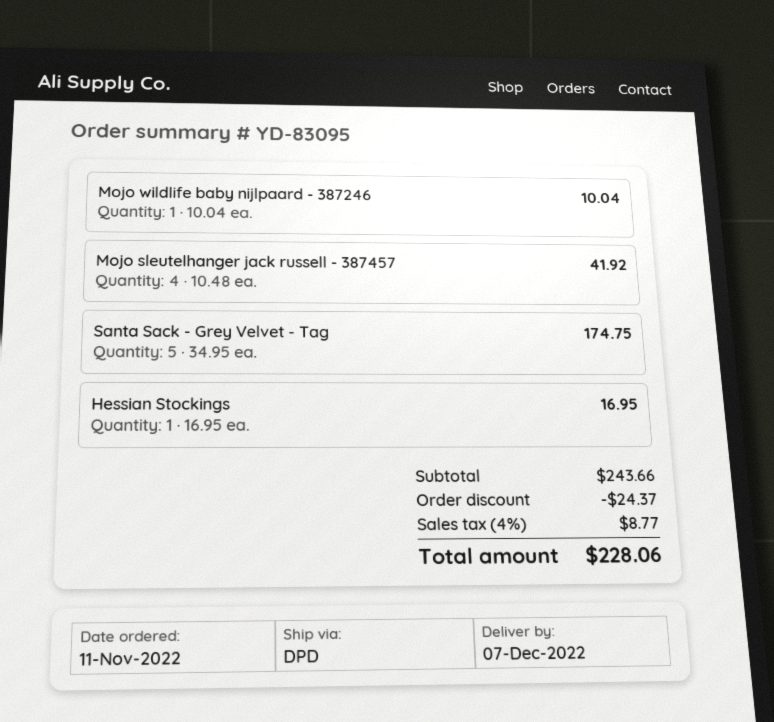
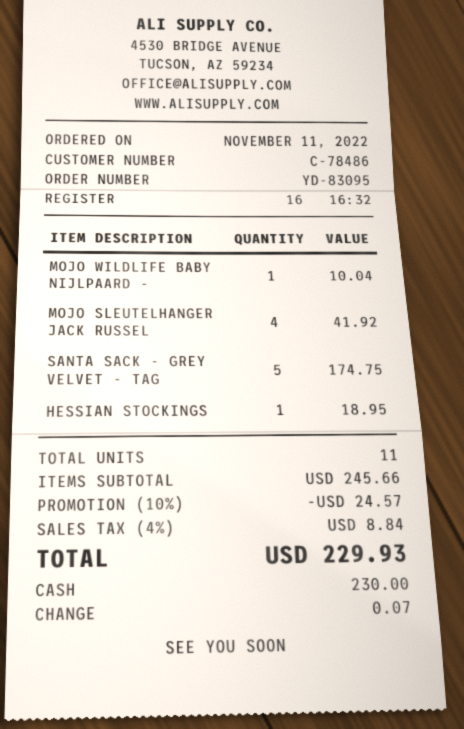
Hessian Stockings: 1 for 16.95 -> 1 for 18.95
subtotal: 243.66 -> 245.66
discount: 24.37 -> 24.57
tax: 4% = 8.77 -> 4% = 8.84
total: 228.06 -> 229.93

